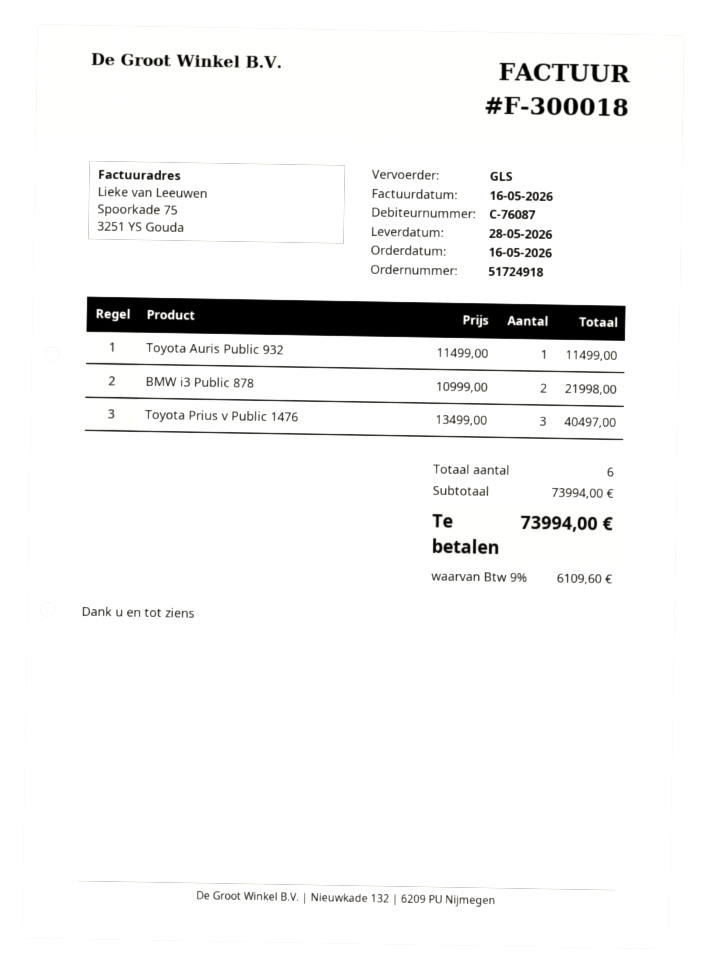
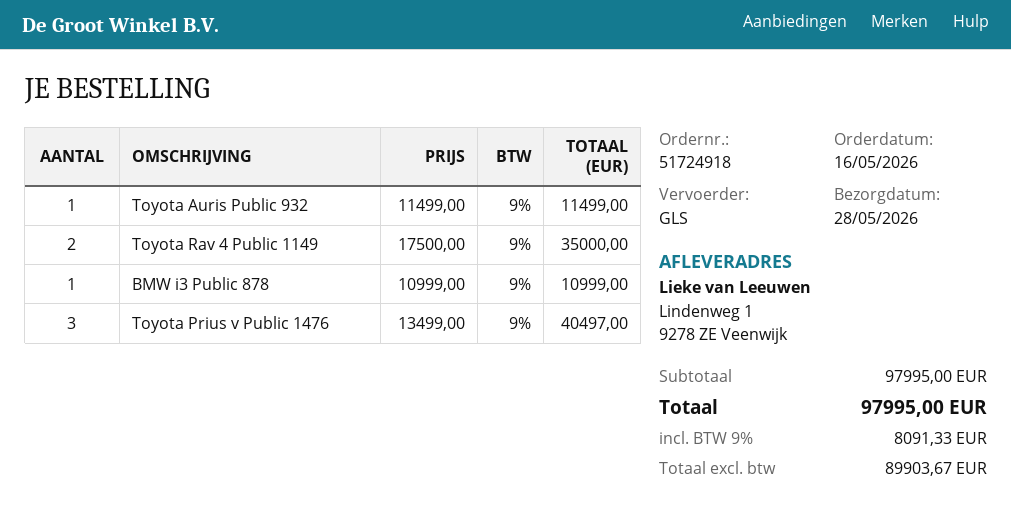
BMW i3 Public 878: 2 x 10999.00 = 21998.00 -> 1 x 10999.00 = 10999.00
Toyota Rav 4 Public 1149: none -> 2 x 17500.00 = 35000.00
subtotal: 73994.00 -> 97995.00
tax: 9% = 6109.60 -> 9% = 8091.33
total: 73994.00 -> 97995.00

